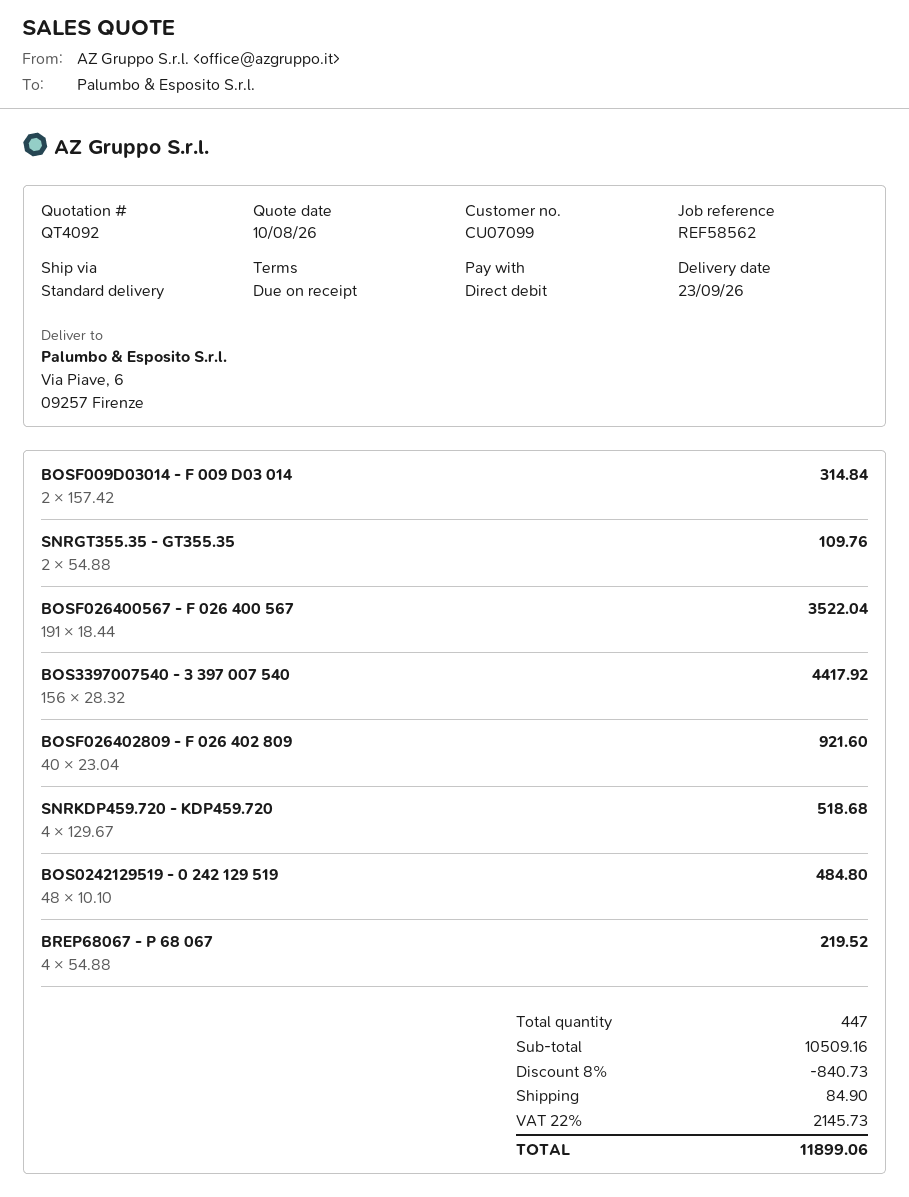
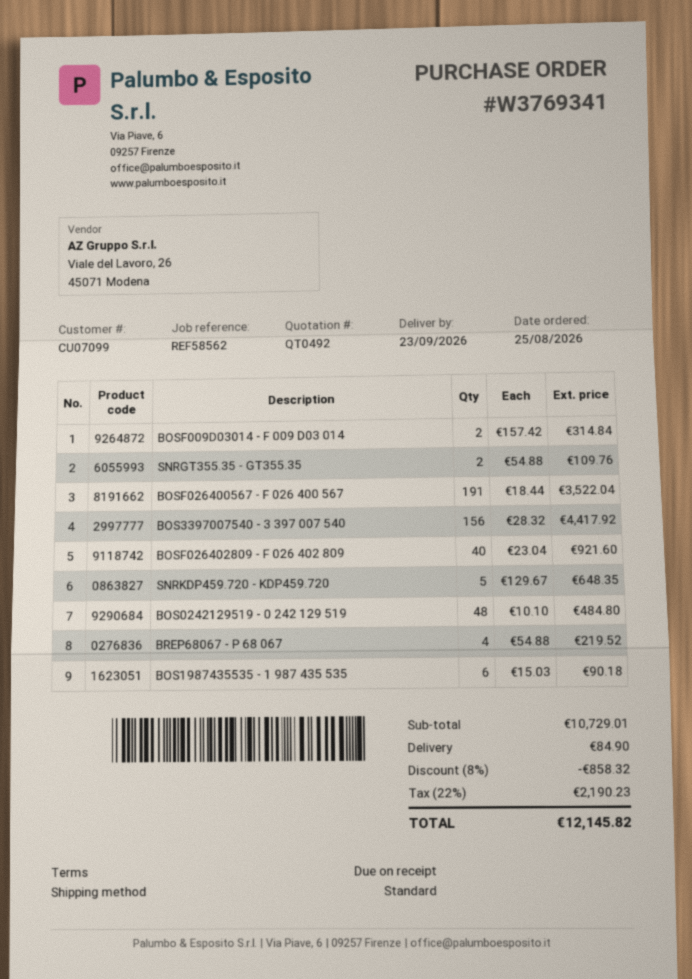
quote number: QT4092 -> QT0492
SNRKDP459.720 - KDP459.720: 4 x 129.67 = 518.68 -> 5 x 129.67 = 648.35
BOS1987435535 - 1 987 435 535: none -> 6 x 15.03 = 90.18
subtotal: 10509.16 -> 10729.01
discount: 8% = 840.73 -> 8% = 858.32
tax: 22% = 2145.73 -> 22% = 2190.23
total: 11899.06 -> 12145.82

